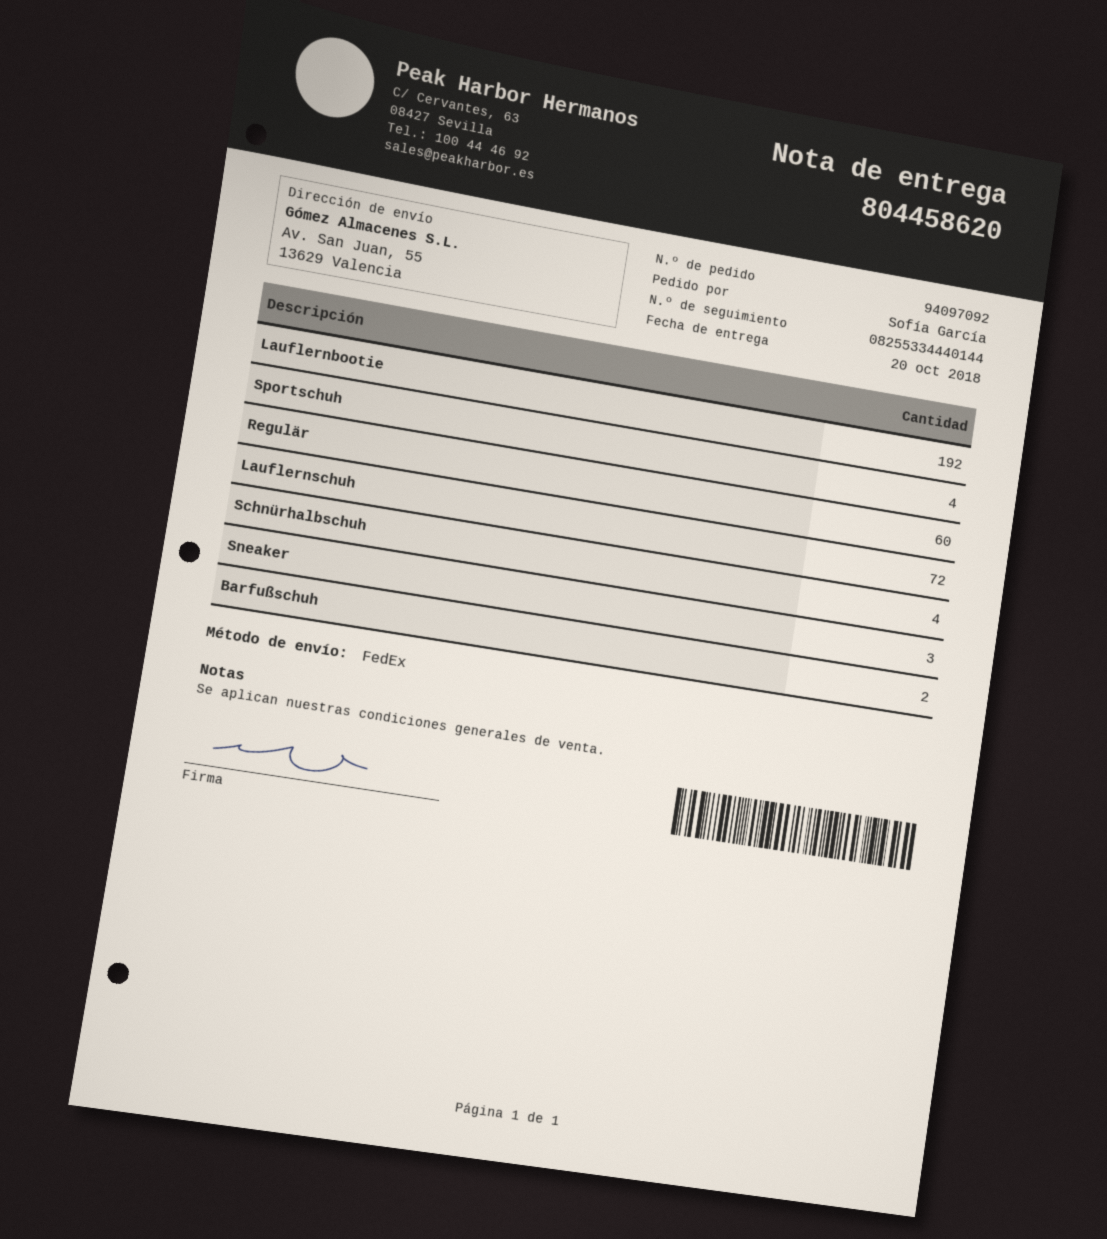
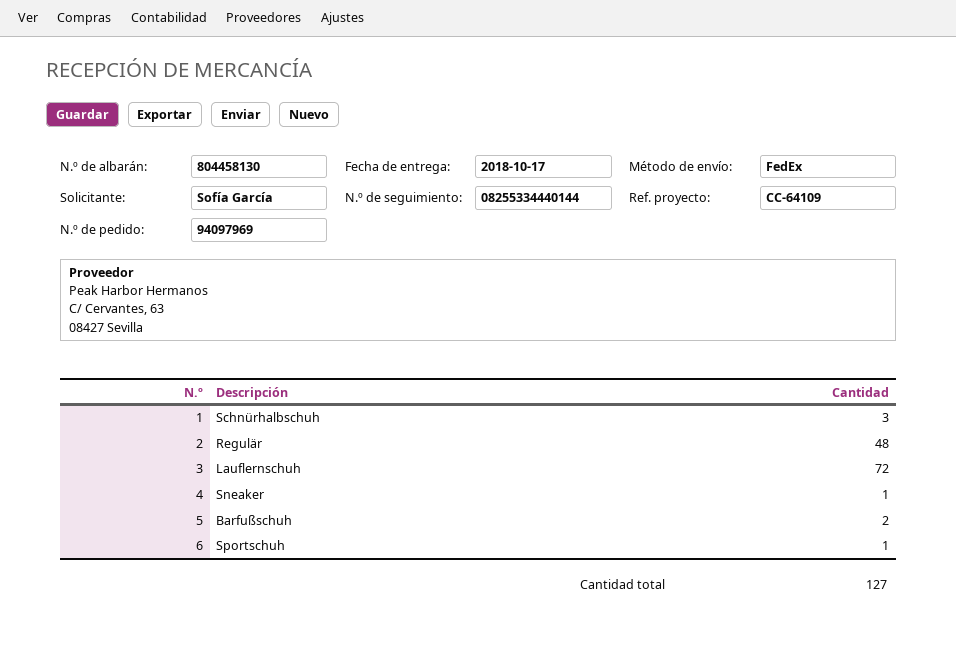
order number: 94097092 -> 94097969
delivery note number: 804458620 -> 804458130
delivery date: 2018-10-20 -> 2018-10-17
Lauflernbootie: 192 -> none
Sportschuh: 4 -> 1
Regulär: 60 -> 48
Schnürhalbschuh: 4 -> 3
Sneaker: 3 -> 1

